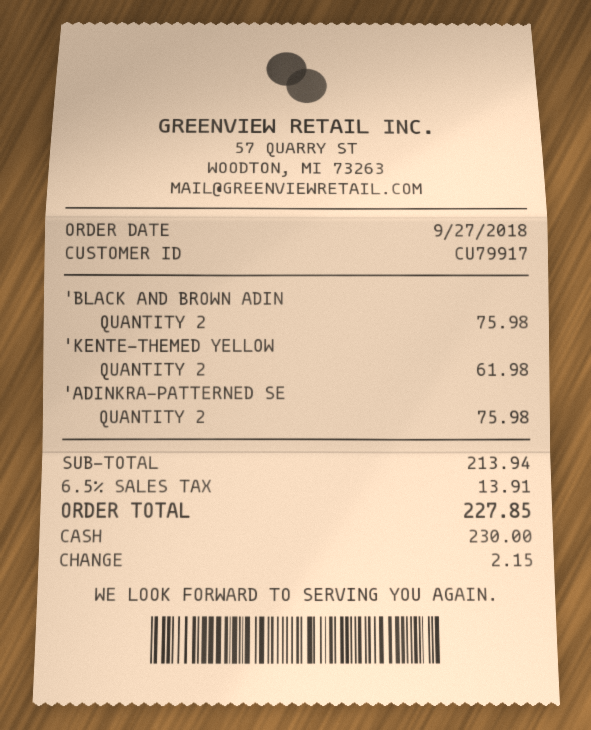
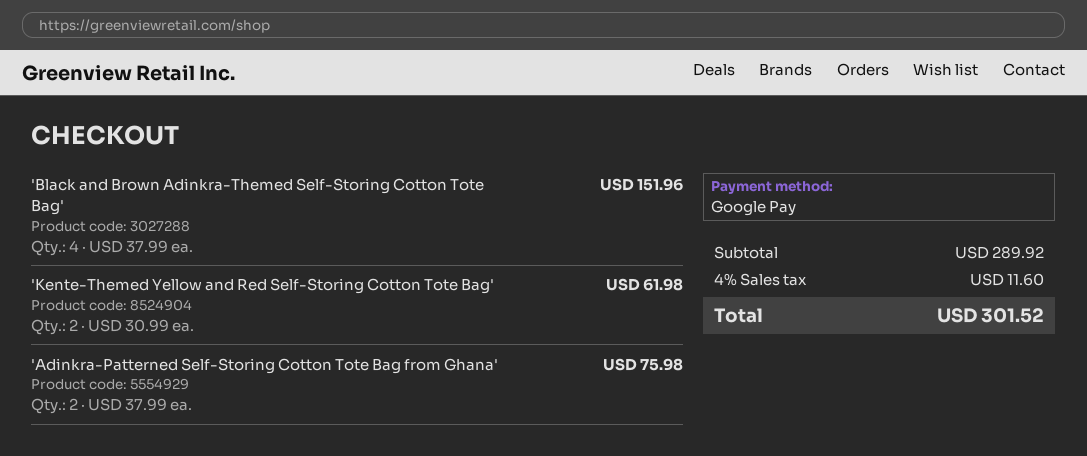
payment method: cash -> Google Pay
'BLACK AND BROWN ADIN: 2 for 75.98 -> 4 for 151.96
subtotal: 213.94 -> 289.92
tax: 6.5% = 13.91 -> 4% = 11.60
total: 227.85 -> 301.52

